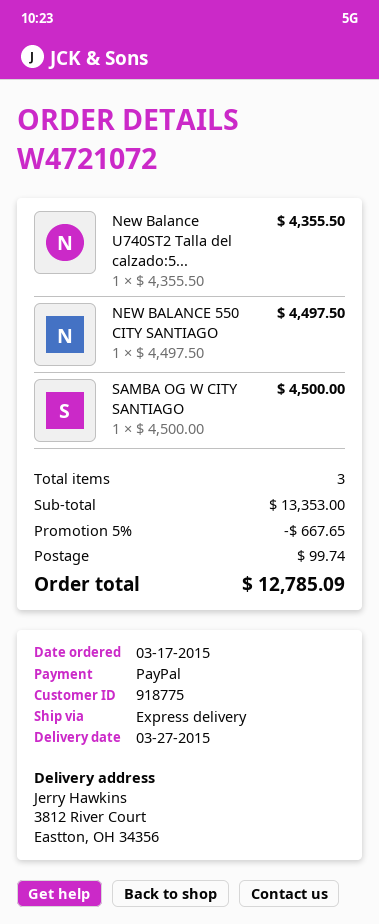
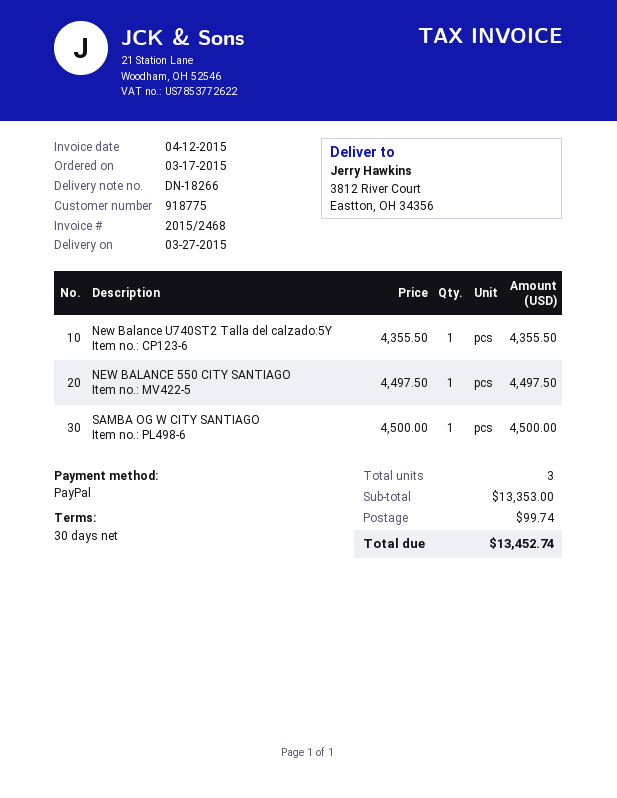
discount: 5% = 667.65 -> none
total: 12785.09 -> 13452.74

